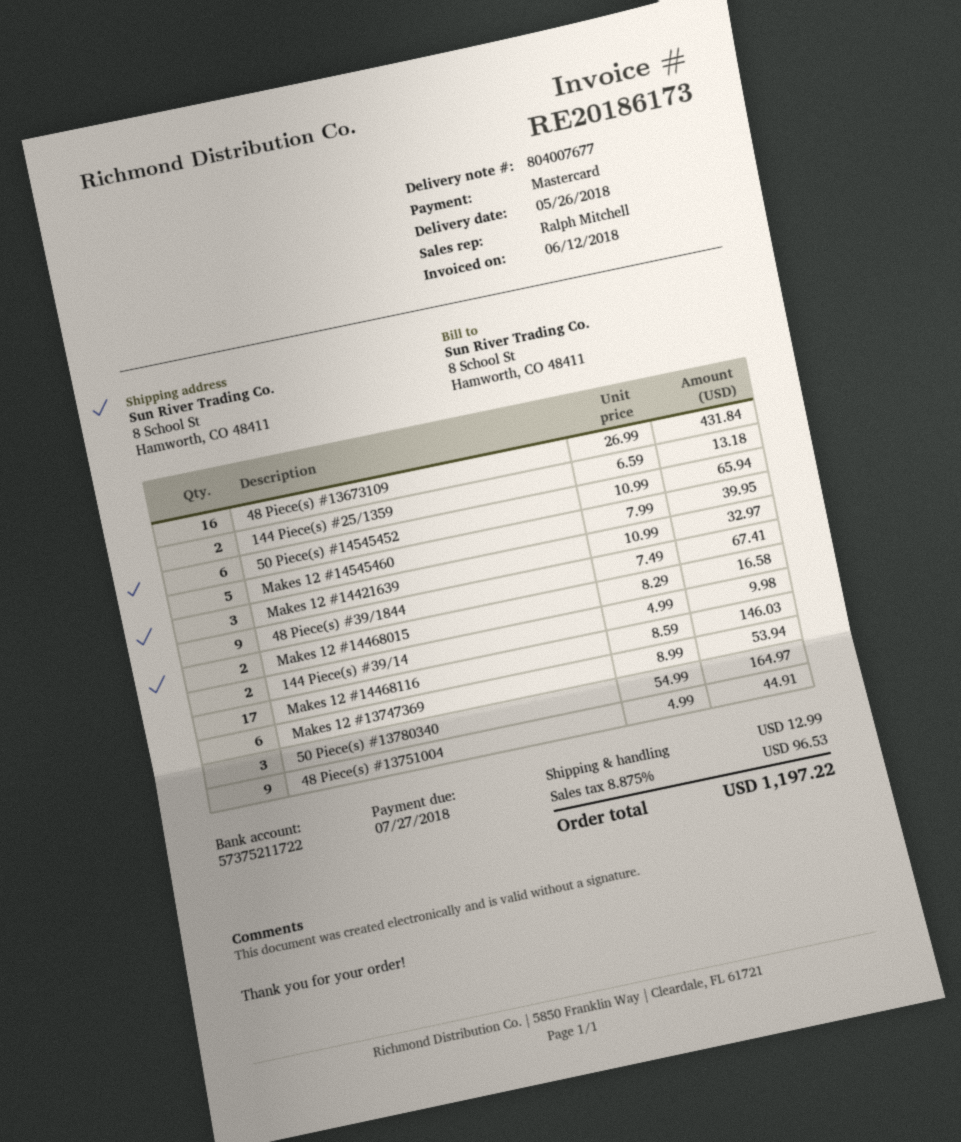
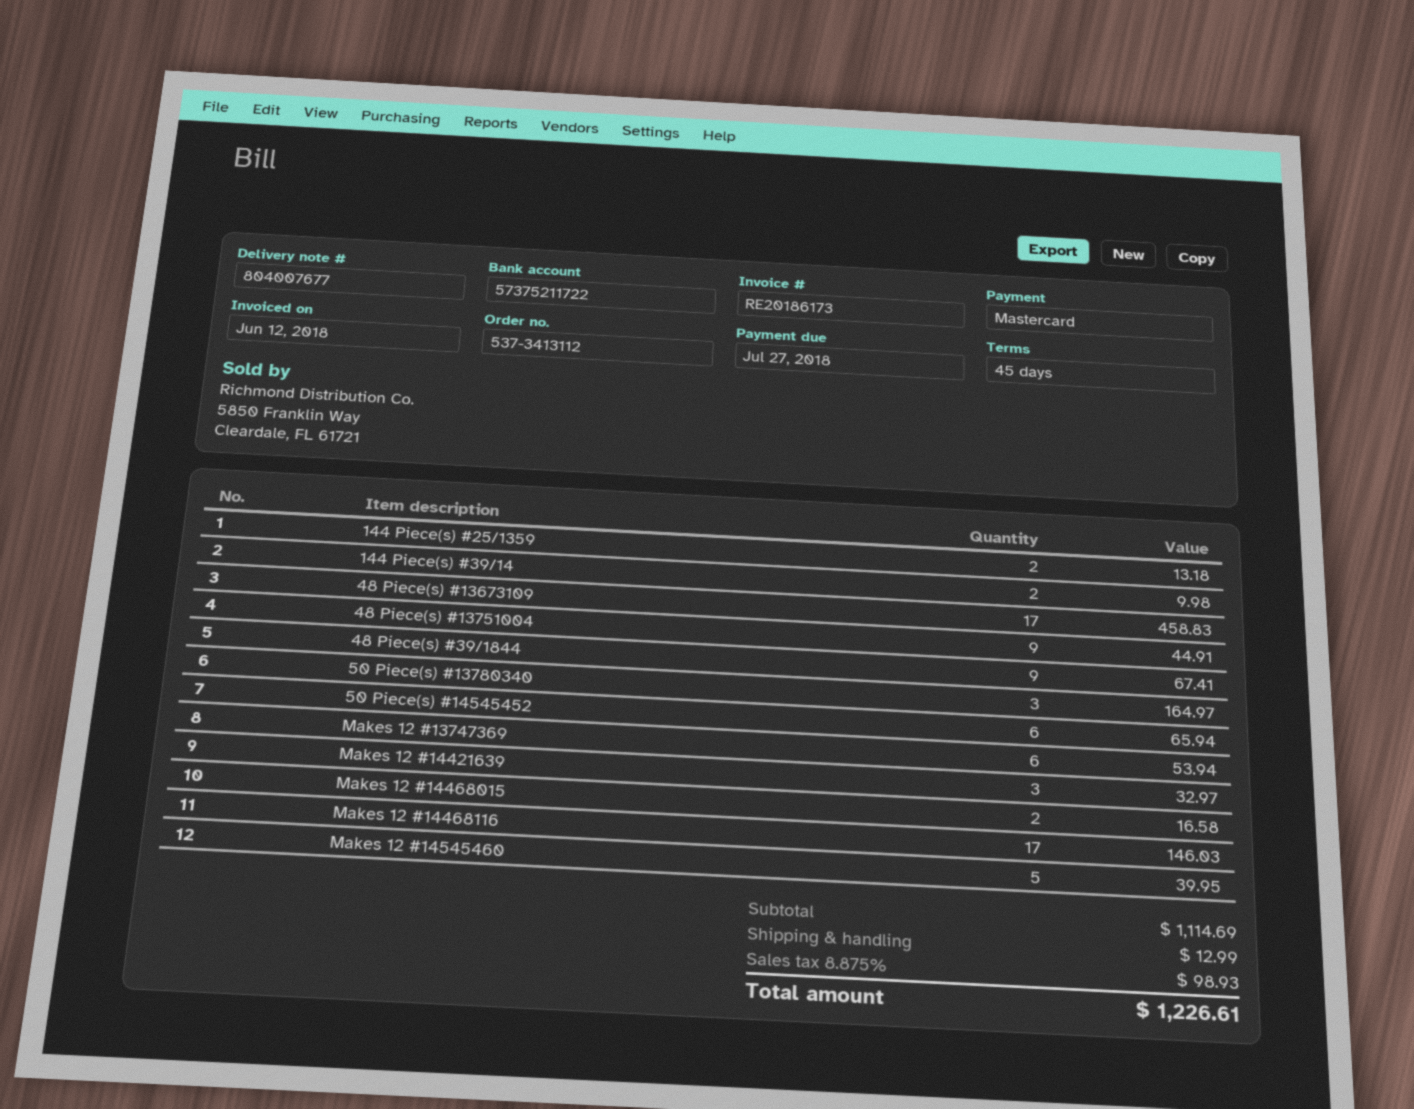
48 Piece(s) #13673109: 16 for 431.84 -> 17 for 458.83
tax: 8.875% = 96.53 -> 8.875% = 98.93
total: 1197.22 -> 1226.61

